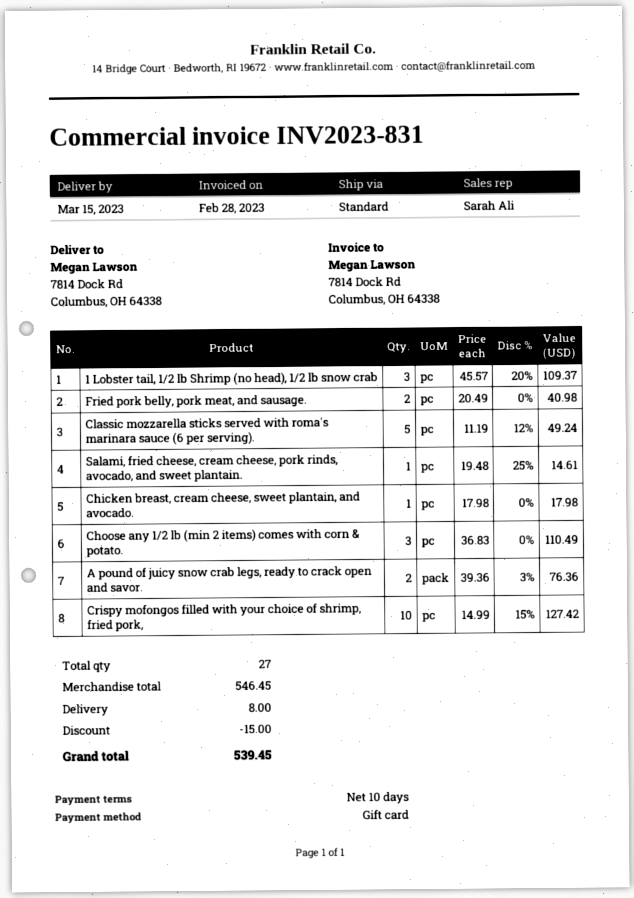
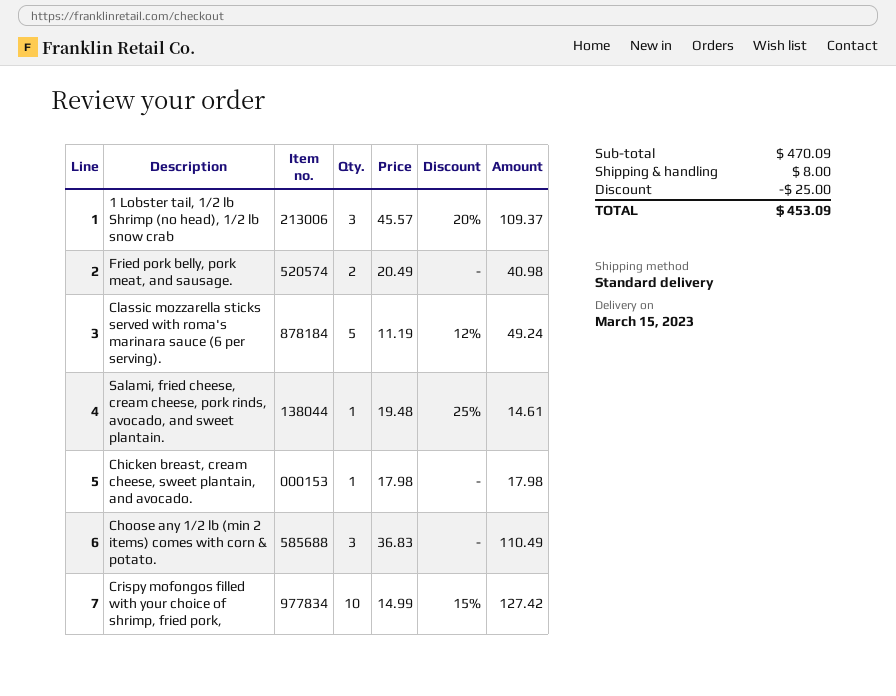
A pound of juicy snow crab legs, ready to crack open and savor.: 2 x 39.36 - 3% = 76.36 -> none
subtotal: 546.45 -> 470.09
discount: 15.00 -> 25.00
total: 539.45 -> 453.09

